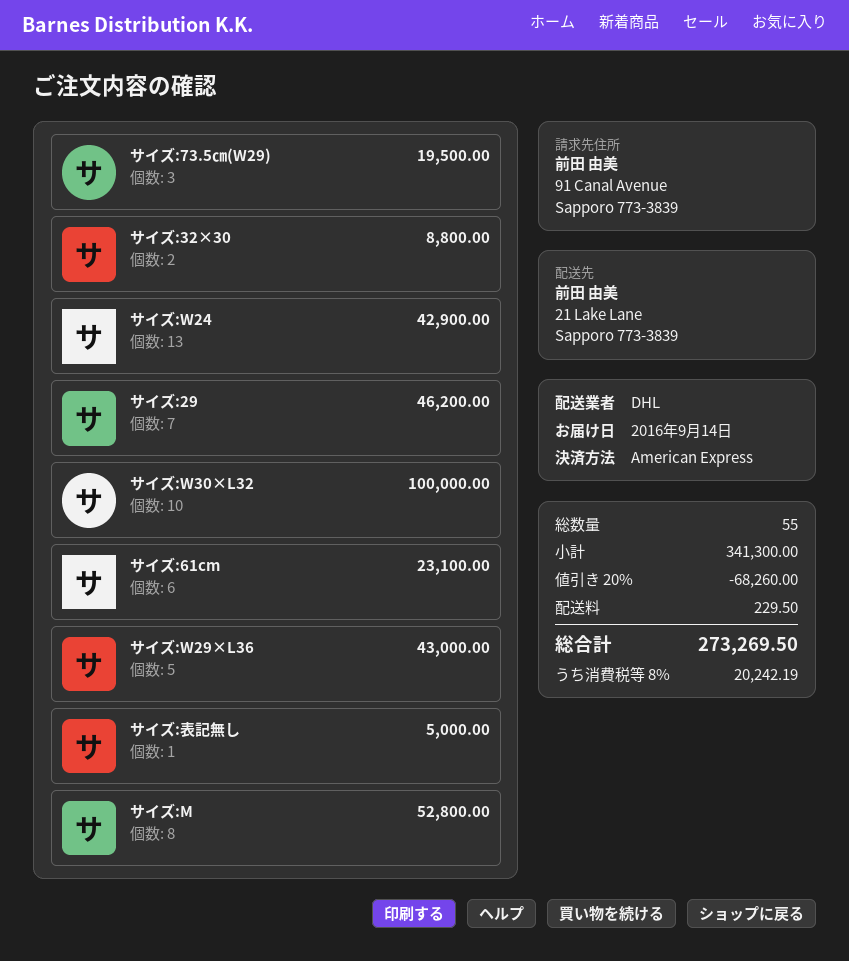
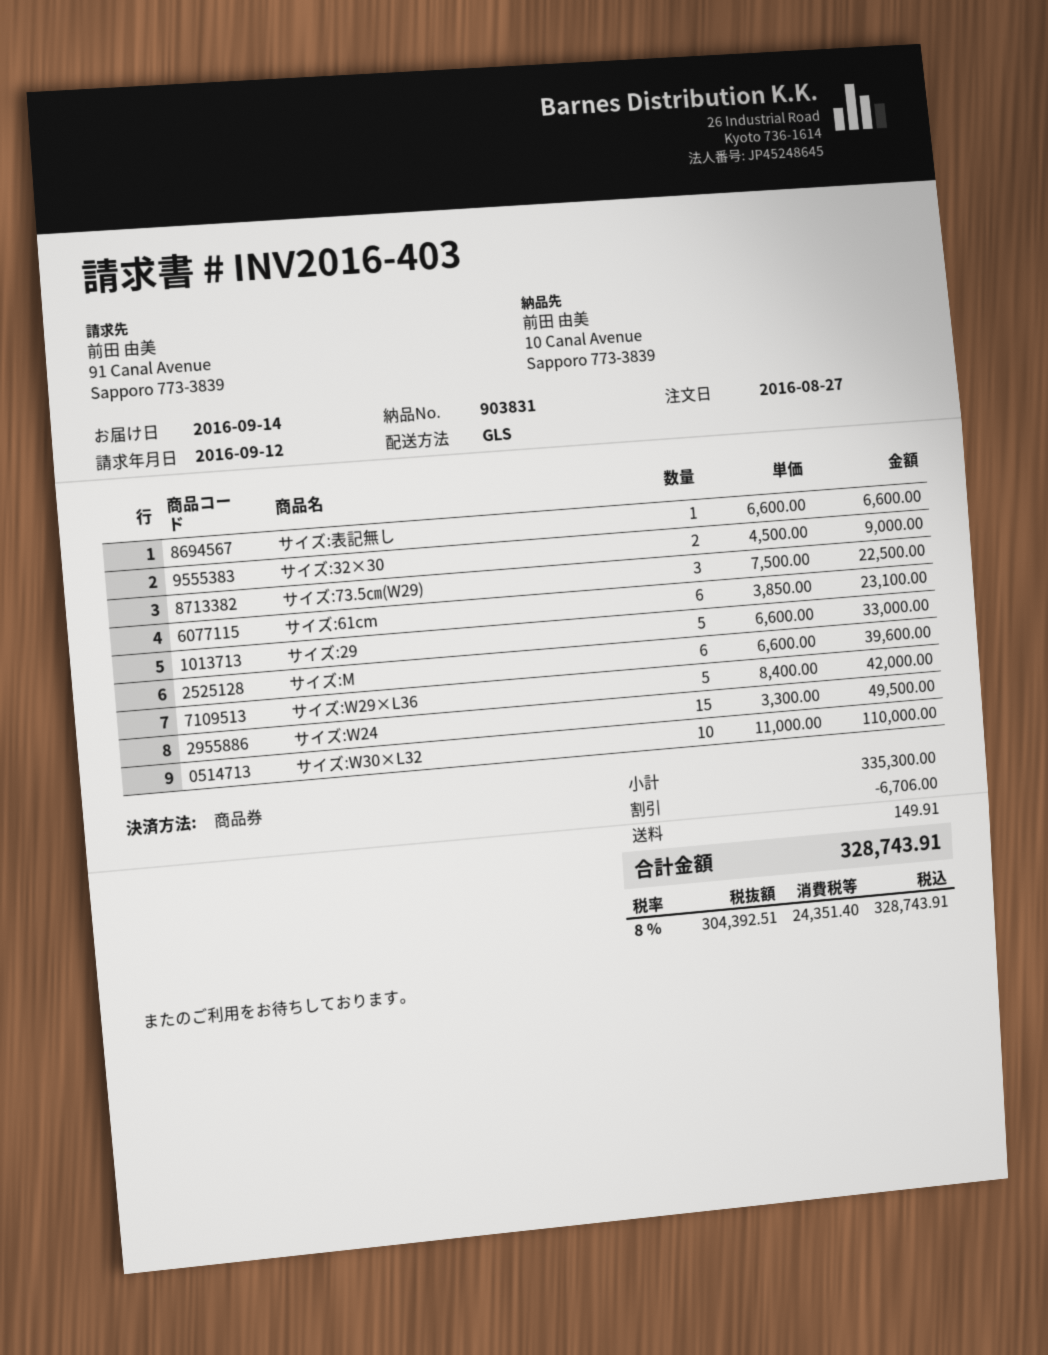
payment method: American Express -> gift card
shipping method: DHL -> GLS
ship to: 21 Lake Lane, Sapporo 773-3839 -> 10 Canal Avenue, Sapporo 773-3839
サイズ:73.5㎝(W29): 3 for 19500.00 -> 3 for 22500.00
サイズ:32×30: 2 for 8800.00 -> 2 for 9000.00
サイズ:W24: 13 for 42900.00 -> 15 for 49500.00
サイズ:29: 7 for 46200.00 -> 5 for 33000.00
サイズ:W30×L32: 10 for 100000.00 -> 10 for 110000.00
サイズ:W29×L36: 5 for 43000.00 -> 5 for 42000.00
サイズ:表記無し: 1 for 5000.00 -> 1 for 6600.00
サイズ:M: 8 for 52800.00 -> 6 for 39600.00
subtotal: 341300.00 -> 335300.00
discount: 68260.00 -> 6706.00
shipping: 229.50 -> 149.91
tax: 8% = 20242.19 -> 8% = 24351.40
total: 273269.50 -> 328743.91

